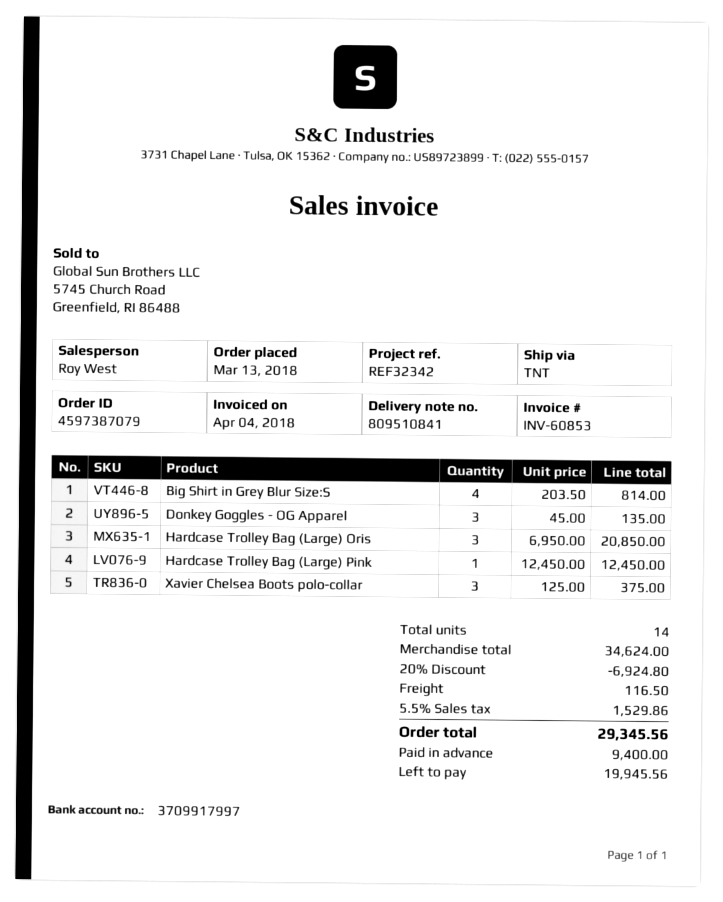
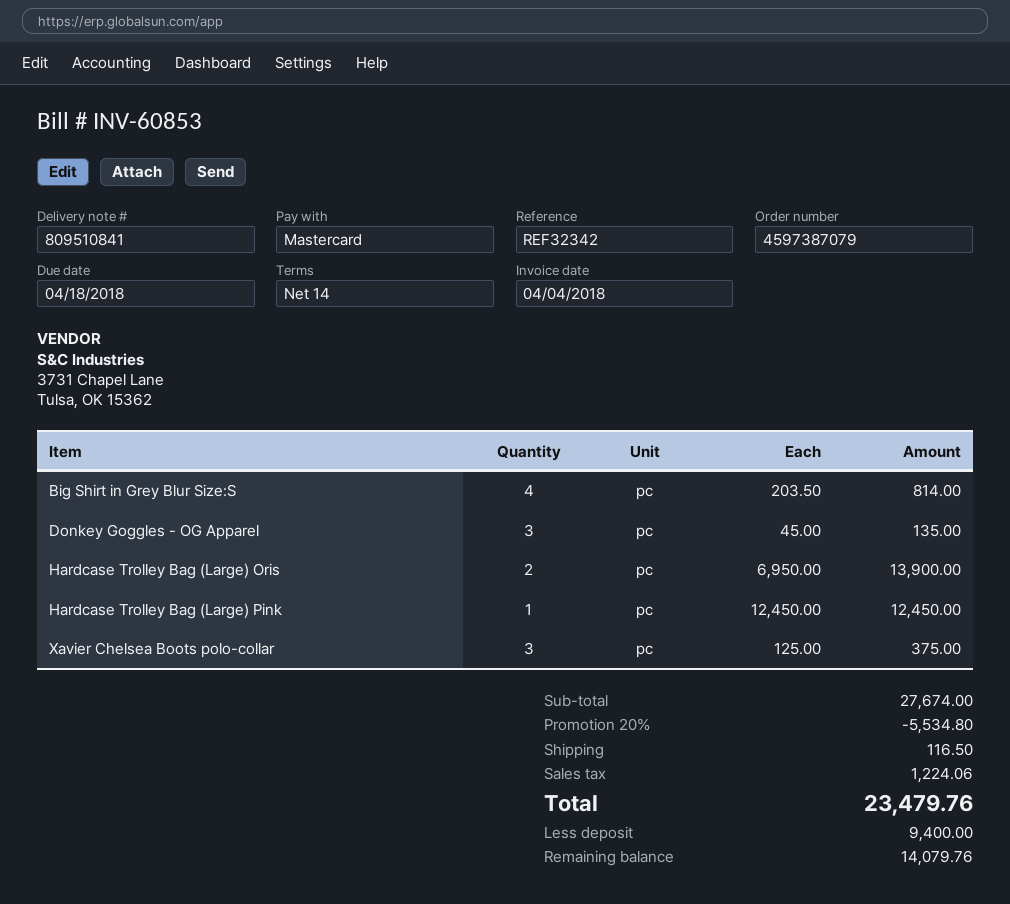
Hardcase Trolley Bag (Large) Oris: 3 x 6950.00 = 20850.00 -> 2 x 6950.00 = 13900.00
subtotal: 34624.00 -> 27674.00
discount: 20% = 6924.80 -> 20% = 5534.80
tax: 1529.86 -> 1224.06
total: 29345.56 -> 23479.76
balance: 19945.56 -> 14079.76

